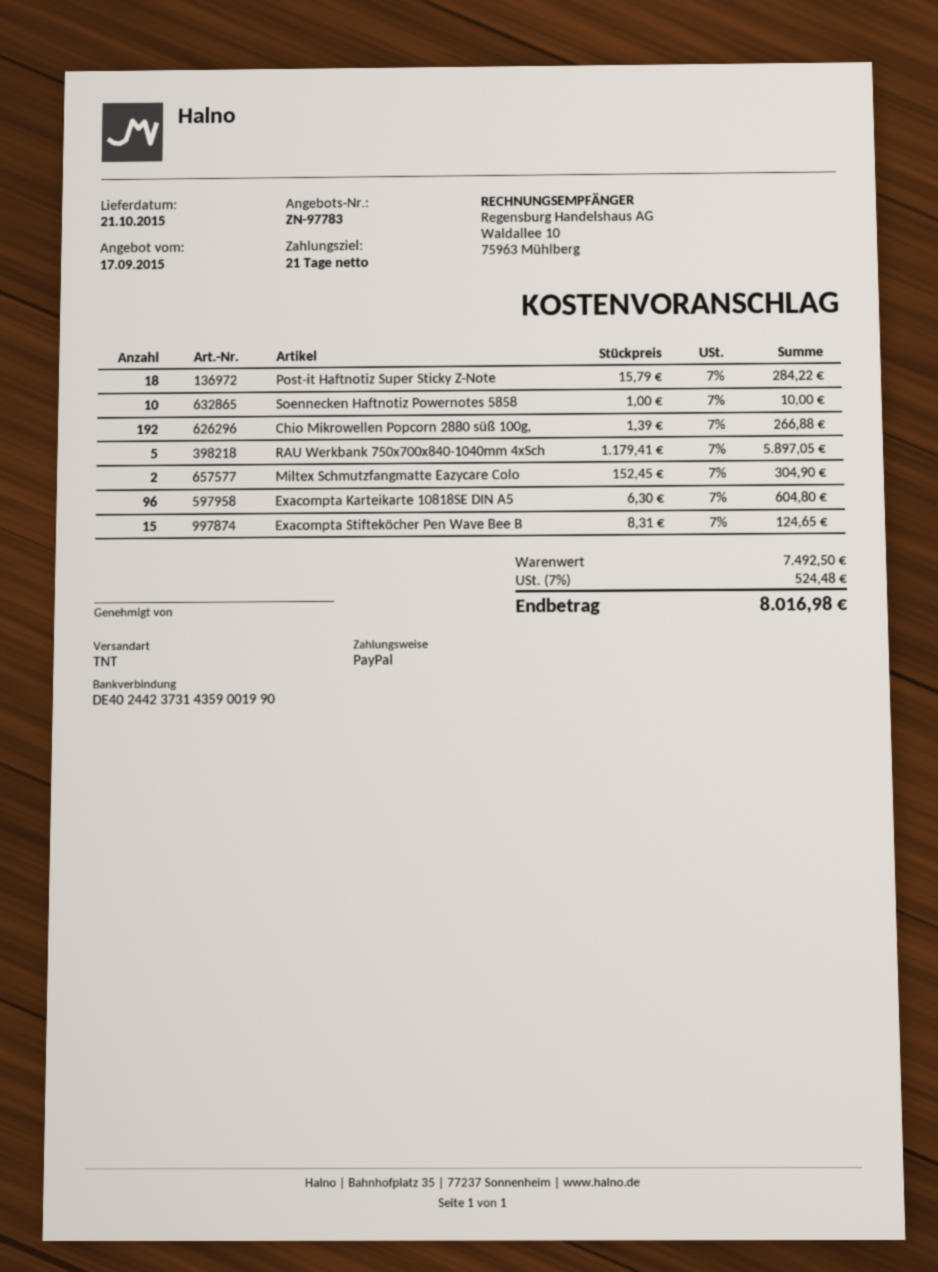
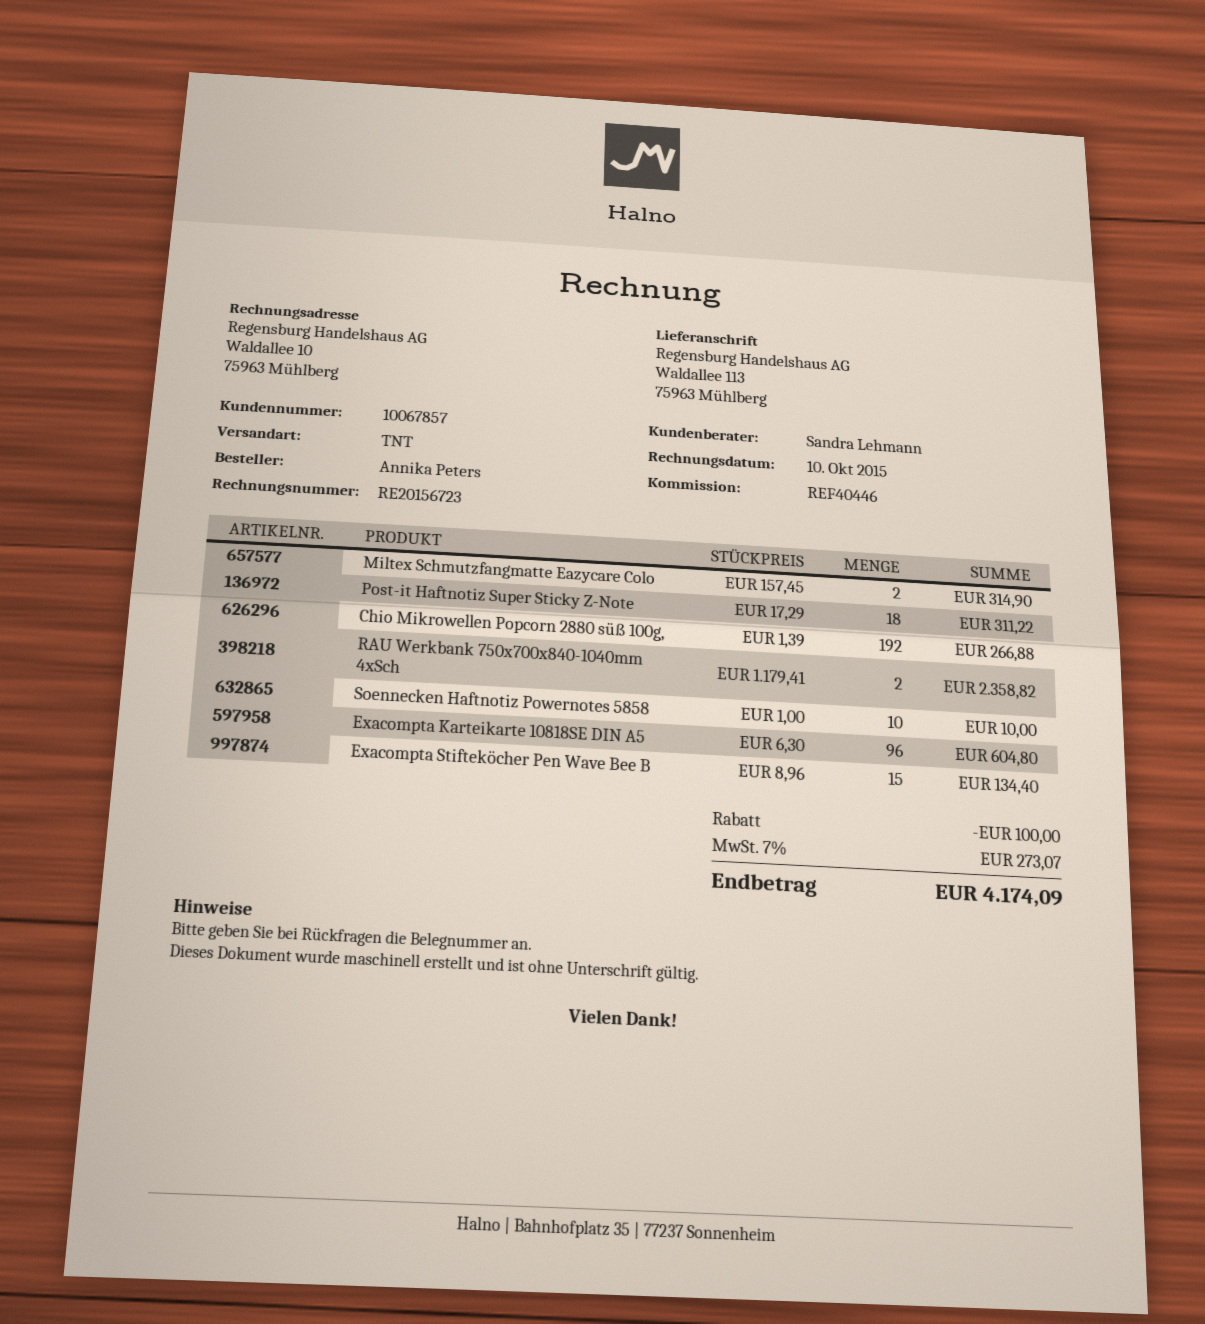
Post-it Haftnotiz Super Sticky Z-Note: 18 x 15.79 = 284.22 -> 18 x 17.29 = 311.22
RAU Werkbank 750x700x840-1040mm 4xSch: 5 x 1179.41 = 5897.05 -> 2 x 1179.41 = 2358.82
Miltex Schmutzfangmatte Eazycare Colo: 2 x 152.45 = 304.90 -> 2 x 157.45 = 314.90
Exacompta Stifteköcher Pen Wave Bee B: 15 x 8.31 = 124.65 -> 15 x 8.96 = 134.40
discount: none -> 100.00
tax: 7% = 524.48 -> 7% = 273.07
total: 8016.98 -> 4174.09

